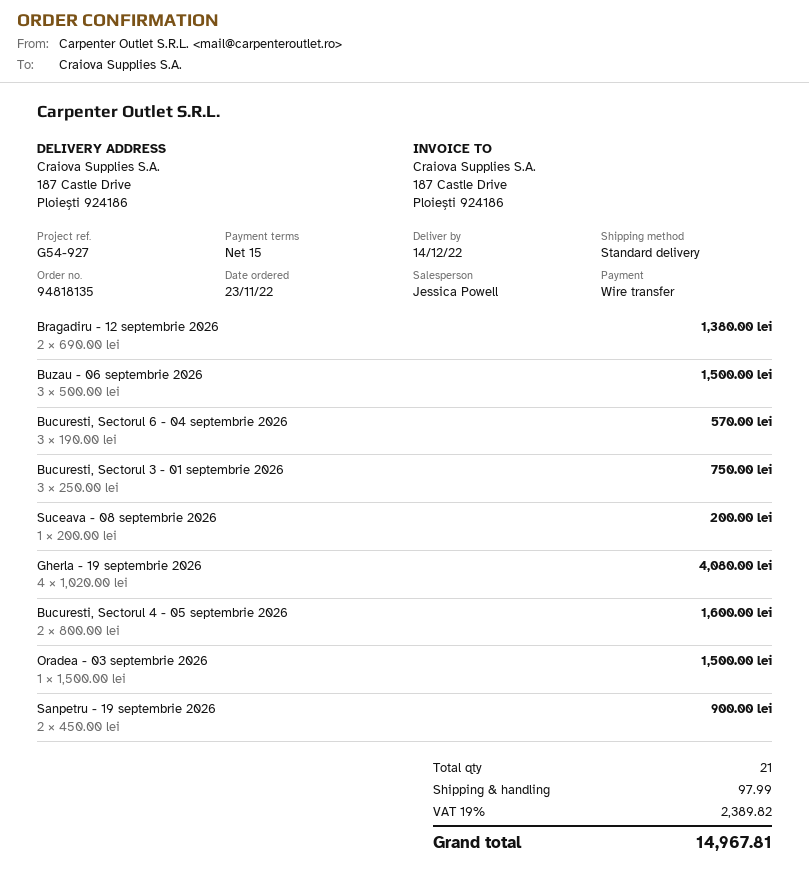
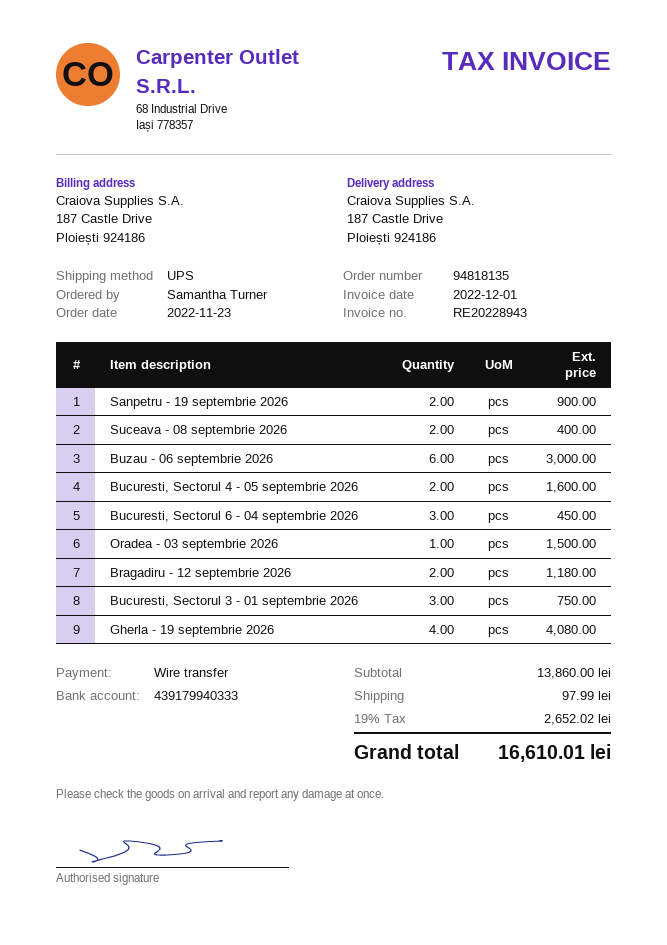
shipping method: standard -> UPS
Bragadiru - 12 septembrie 2026: 2 for 1380.00 -> 2 for 1180.00
Buzau - 06 septembrie 2026: 3 for 1500.00 -> 6 for 3000.00
Bucuresti, Sectorul 6 - 04 septembrie 2026: 3 for 570.00 -> 3 for 450.00
Suceava - 08 septembrie 2026: 1 for 200.00 -> 2 for 400.00
tax: 19% = 2389.82 -> 19% = 2652.02
total: 14967.81 -> 16610.01

